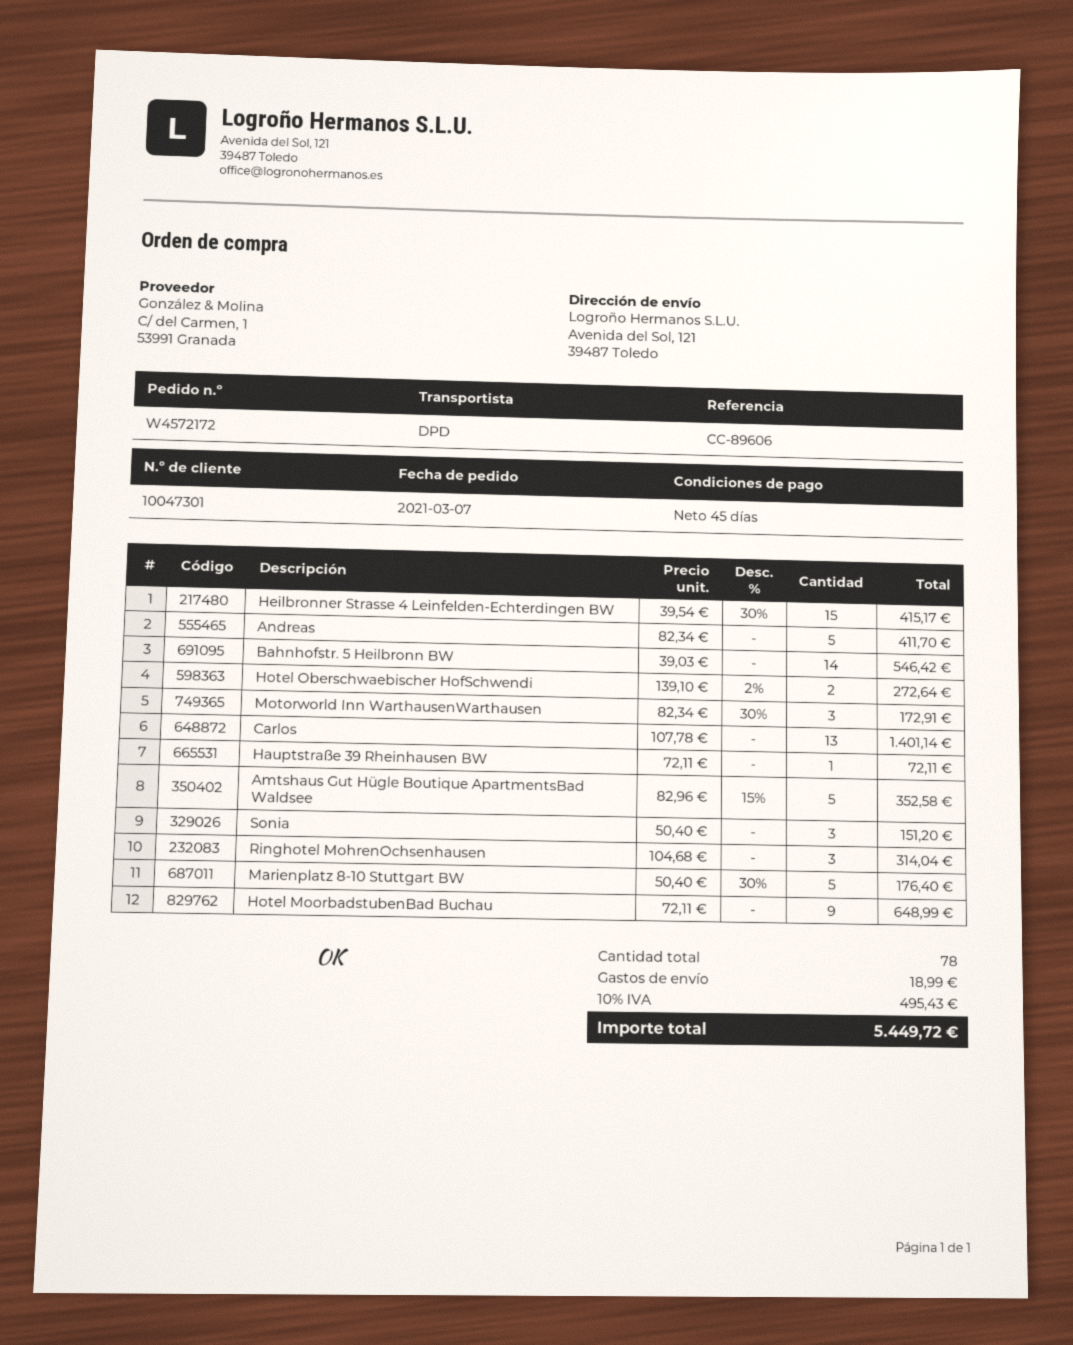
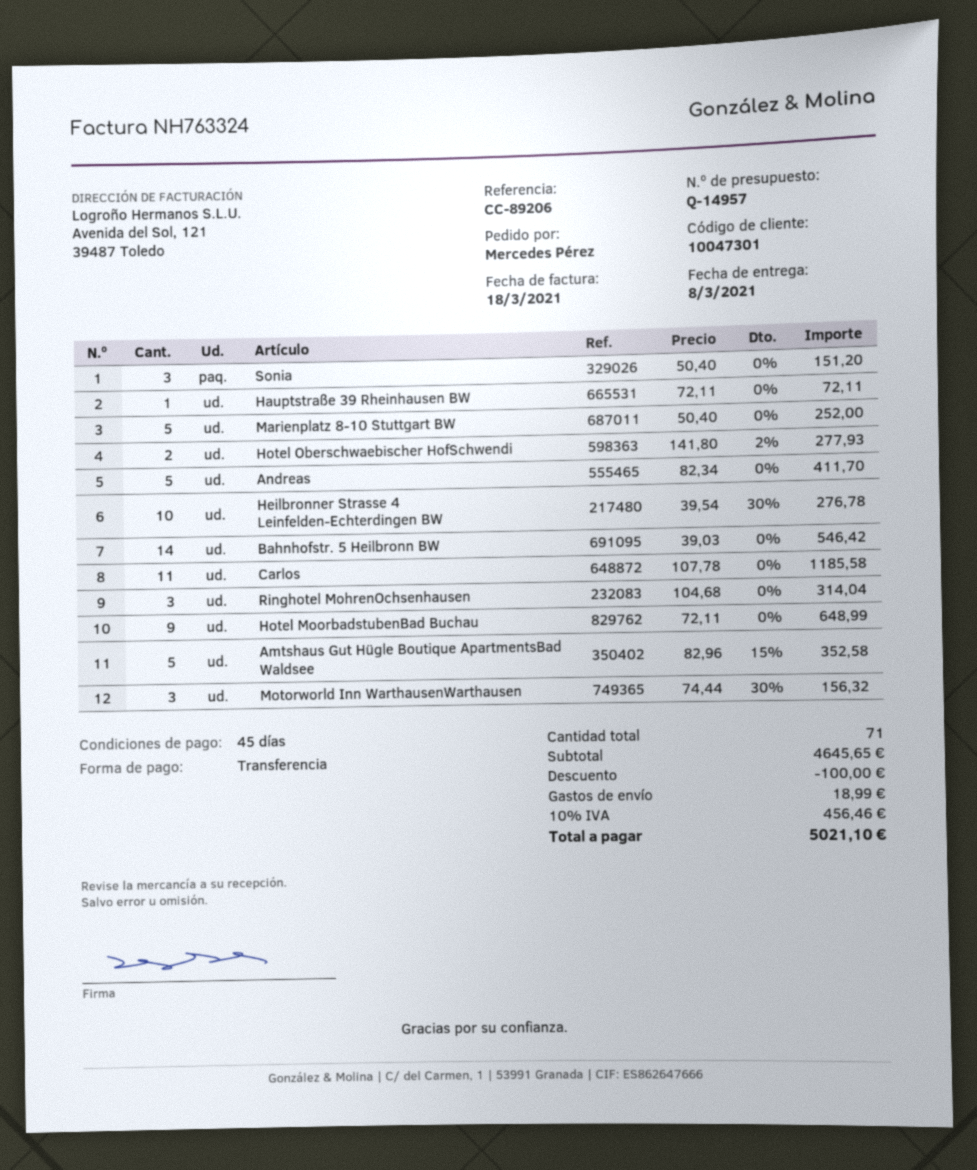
reference: CC-89606 -> CC-89206
Heilbronner Strasse 4 Leinfelden-Echterdingen BW: 15 x 39.54 - 30% = 415.17 -> 10 x 39.54 - 30% = 276.78
Hotel Oberschwaebischer HofSchwendi: 2 x 139.10 - 2% = 272.64 -> 2 x 141.80 - 2% = 277.93
Motorworld Inn WarthausenWarthausen: 3 x 82.34 - 30% = 172.91 -> 3 x 74.44 - 30% = 156.32
Carlos: 13 x 107.78 = 1401.14 -> 11 x 107.78 = 1185.58
Marienplatz 8-10 Stuttgart BW: 5 x 50.40 - 30% = 176.40 -> 5 x 50.40 = 252.00
total quantity: 78 -> 71
discount: none -> 100.00
tax: 10% = 495.43 -> 10% = 456.46
total: 5449.72 -> 5021.10

